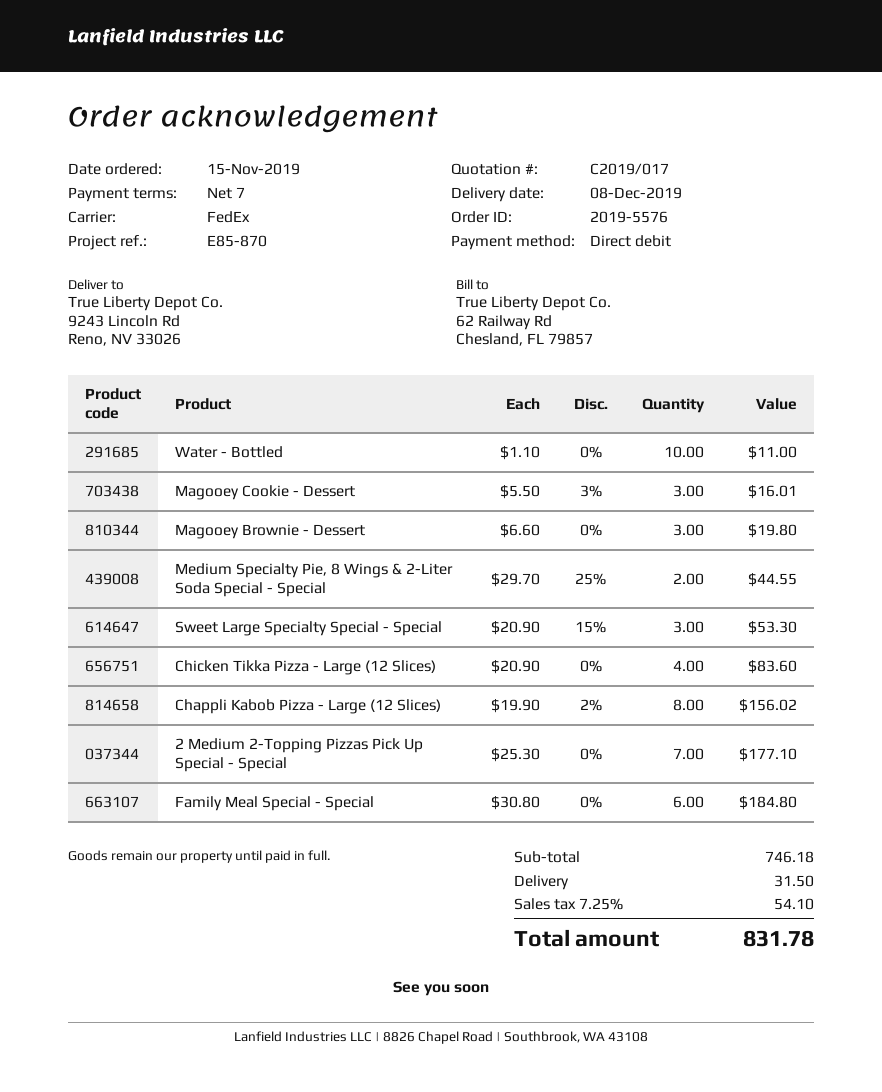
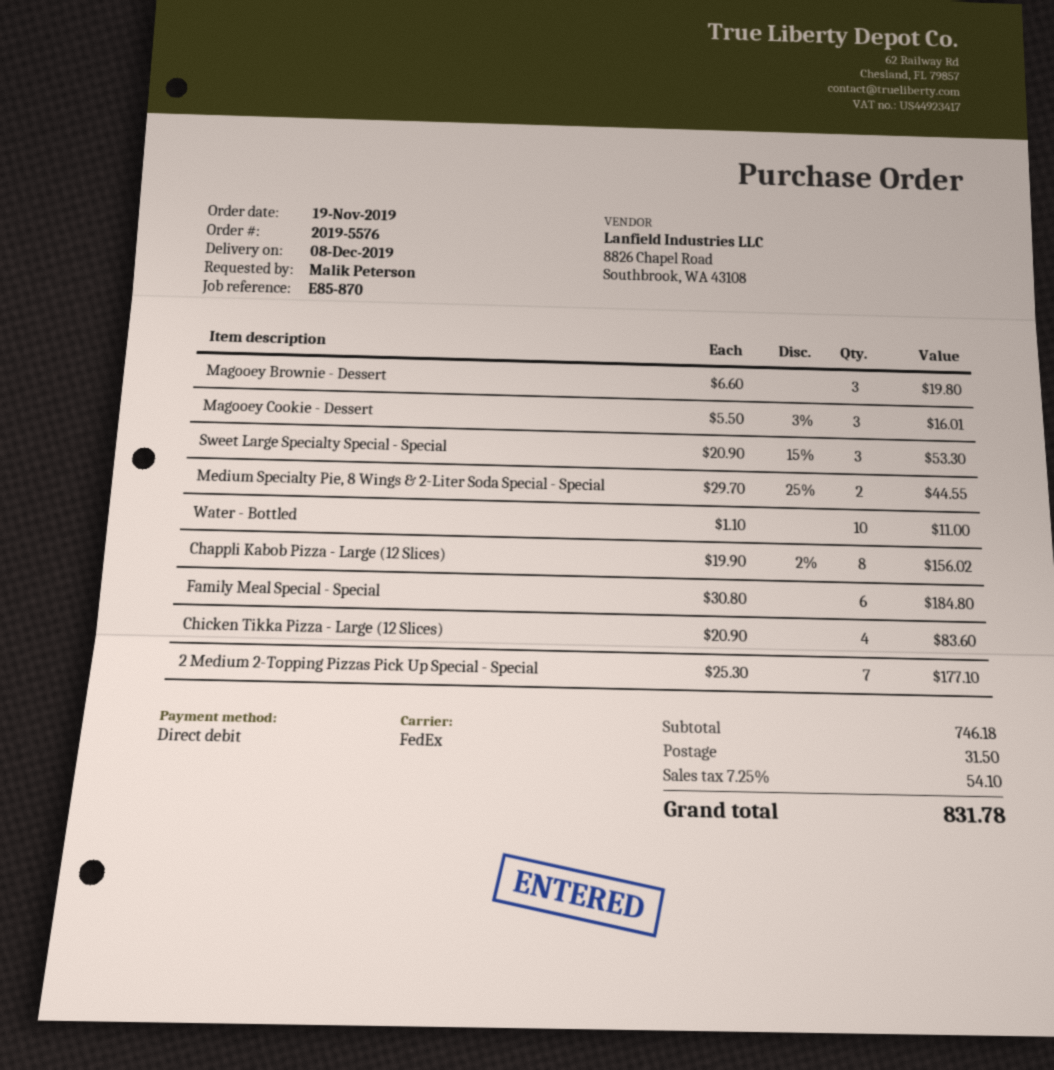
order date: 2019-11-15 -> 2019-11-19

